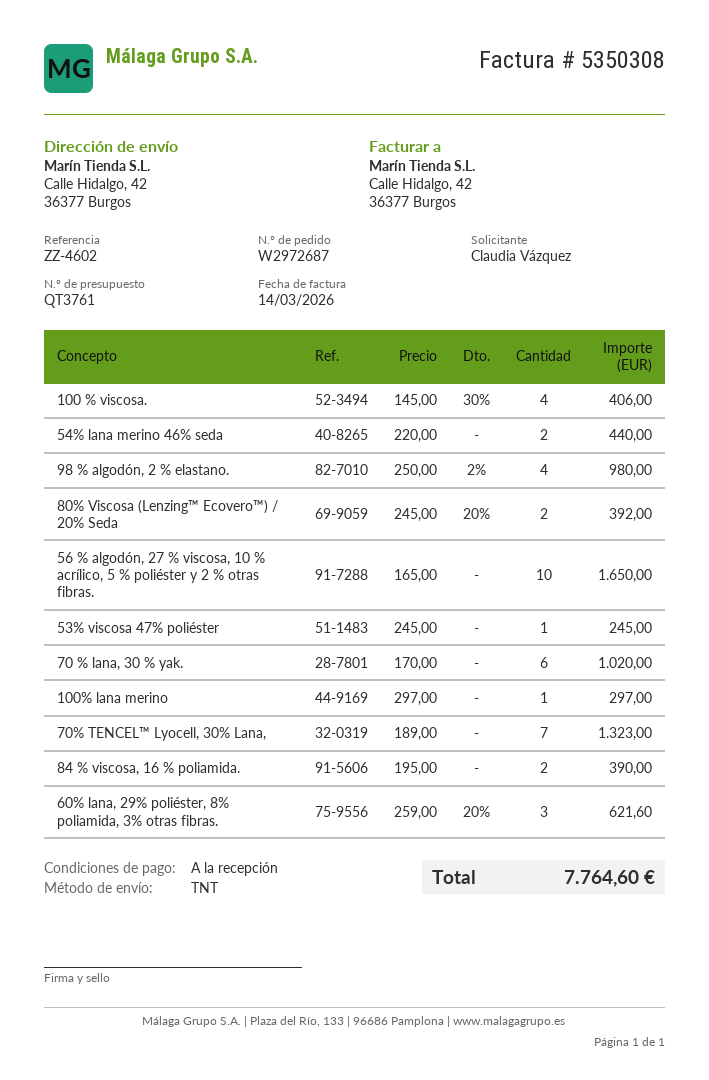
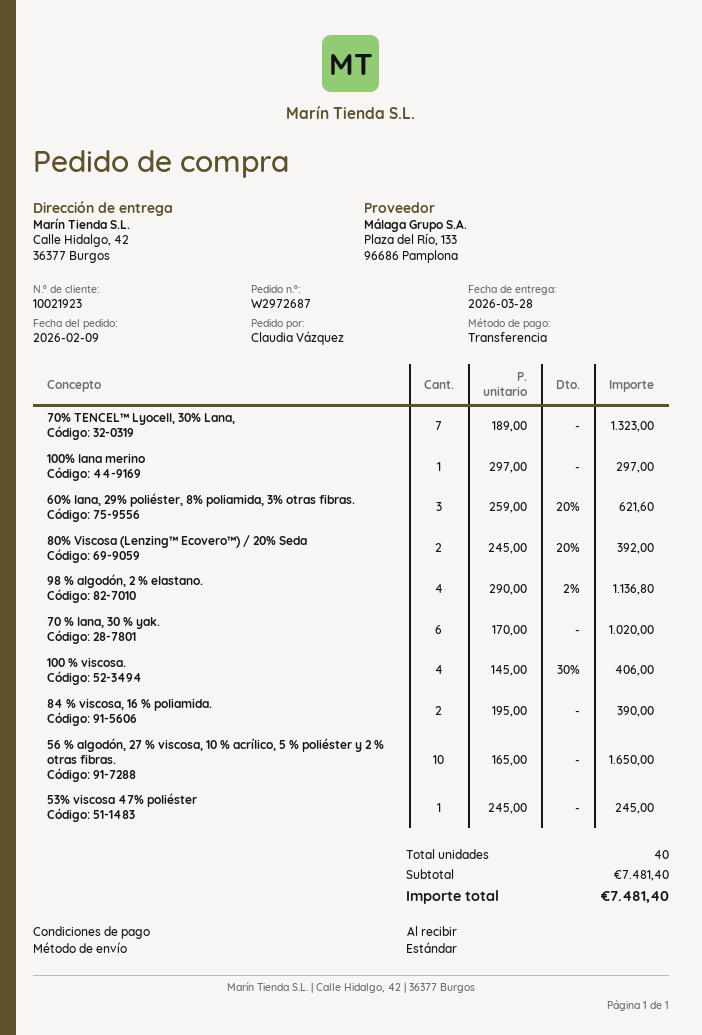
shipping method: TNT -> standard
54% lana merino 46% seda: 2 x 220.00 = 440.00 -> none
98 % algodón, 2 % elastano.: 4 x 250.00 - 2% = 980.00 -> 4 x 290.00 - 2% = 1136.80
total: 7764.60 -> 7481.40

